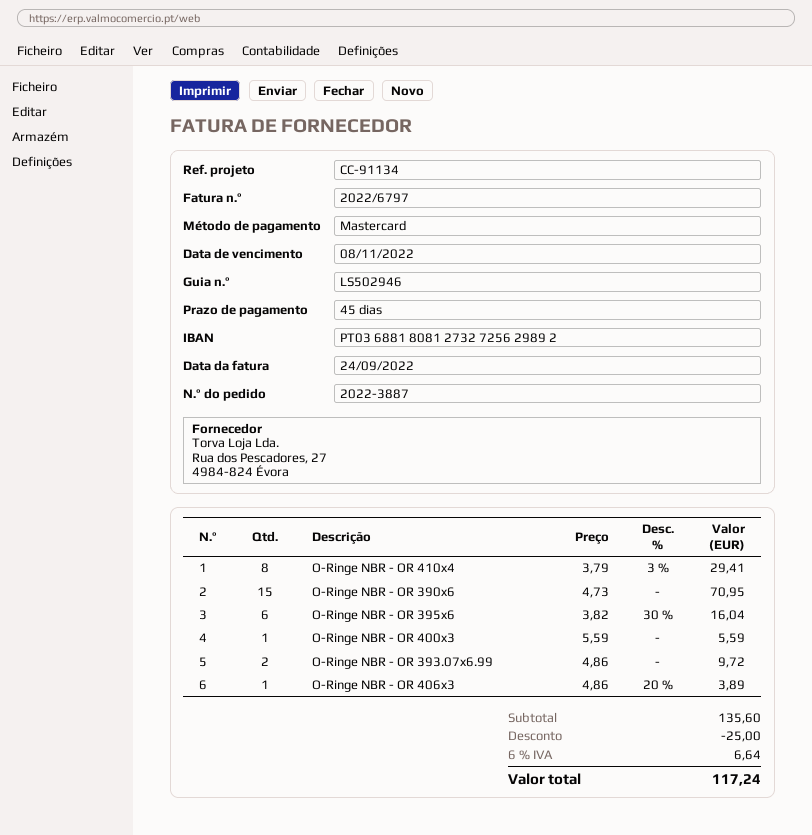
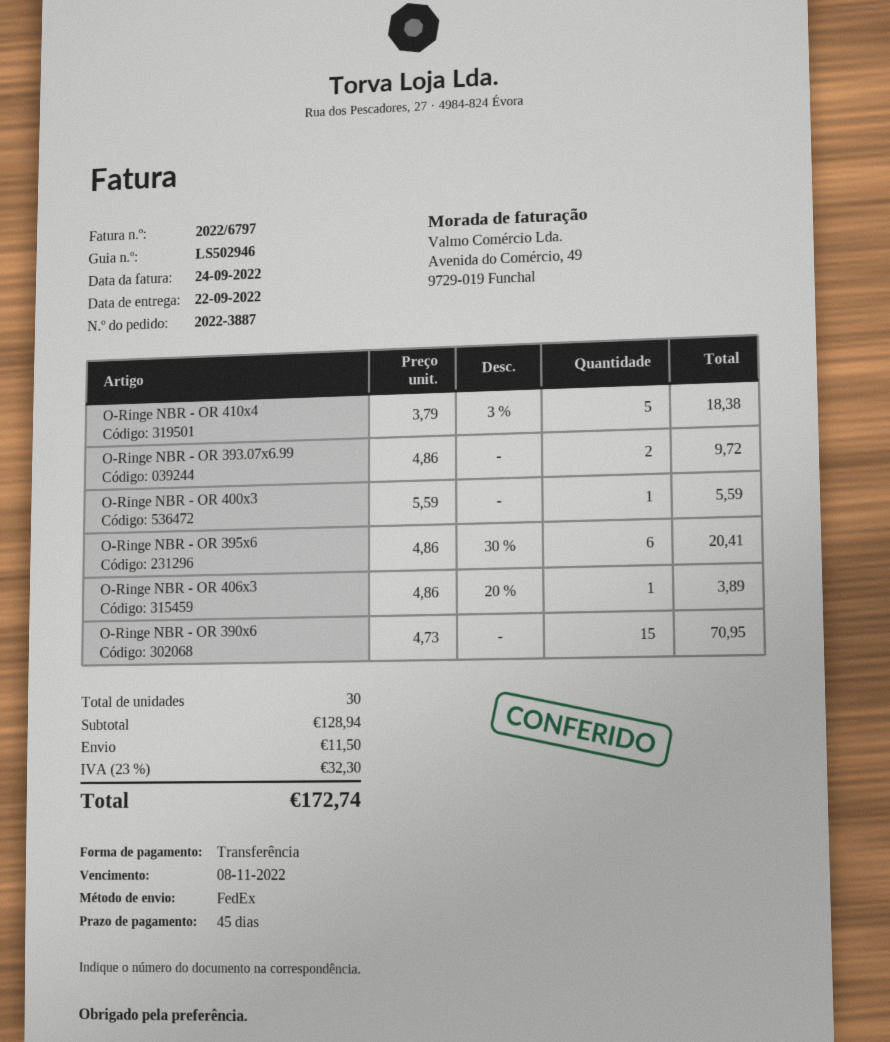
payment method: Mastercard -> bank transfer
O-Ringe NBR - OR 410x4: 8 x 3.79 - 3% = 29.41 -> 5 x 3.79 - 3% = 18.38
O-Ringe NBR - OR 395x6: 6 x 3.82 - 30% = 16.04 -> 6 x 4.86 - 30% = 20.41
subtotal: 135.60 -> 128.94
discount: 25.00 -> none
shipping: none -> 11.50
tax: 6% = 6.64 -> 23% = 32.30
total: 117.24 -> 172.74

